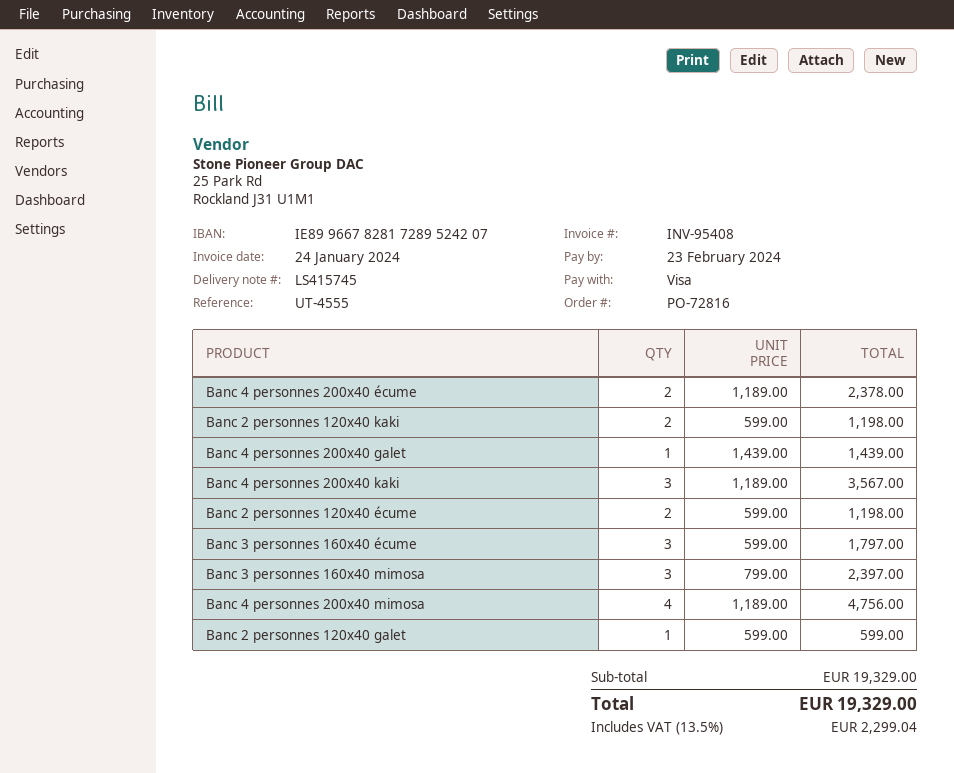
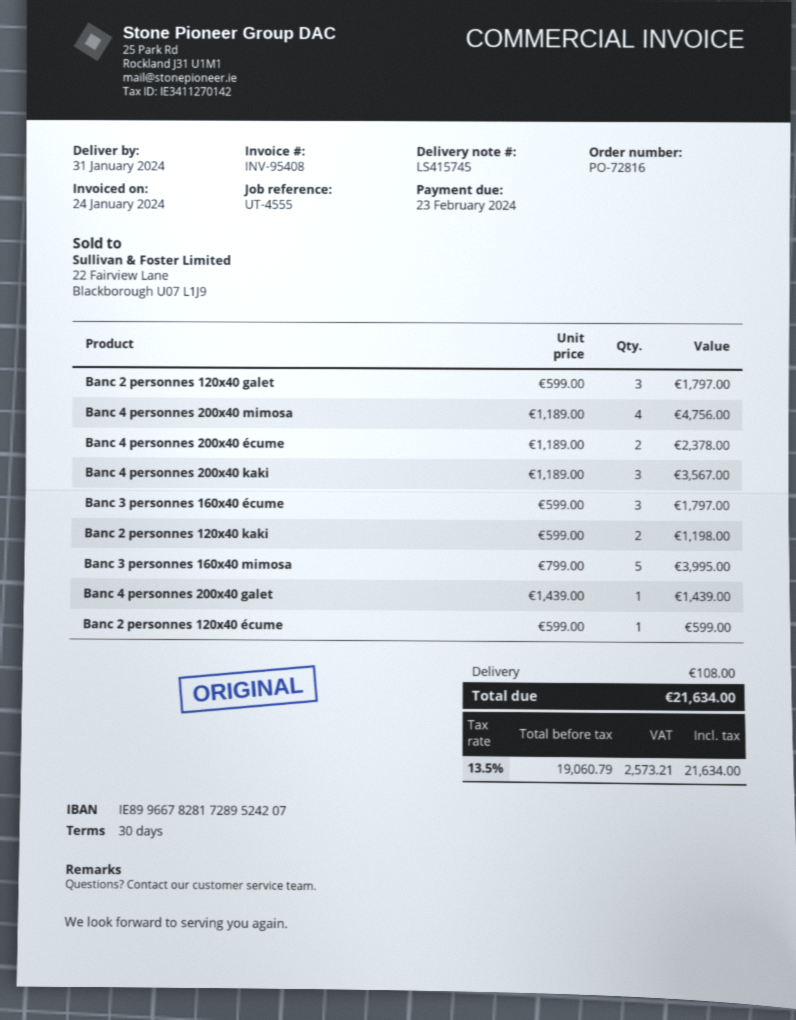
Banc 2 personnes 120x40 écume: 2 x 599.00 = 1198.00 -> 1 x 599.00 = 599.00
Banc 3 personnes 160x40 mimosa: 3 x 799.00 = 2397.00 -> 5 x 799.00 = 3995.00
Banc 2 personnes 120x40 galet: 1 x 599.00 = 599.00 -> 3 x 599.00 = 1797.00
shipping: none -> 108.00
tax: 13.5% = 2299.04 -> 13.5% = 2573.21
total: 19329.00 -> 21634.00

